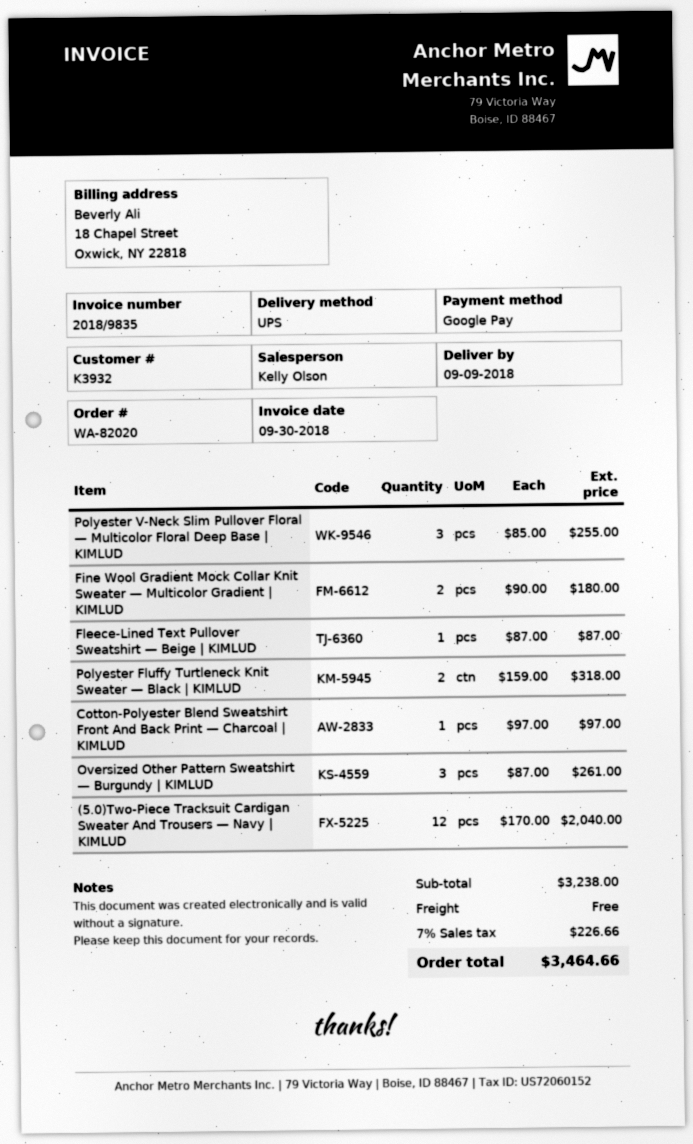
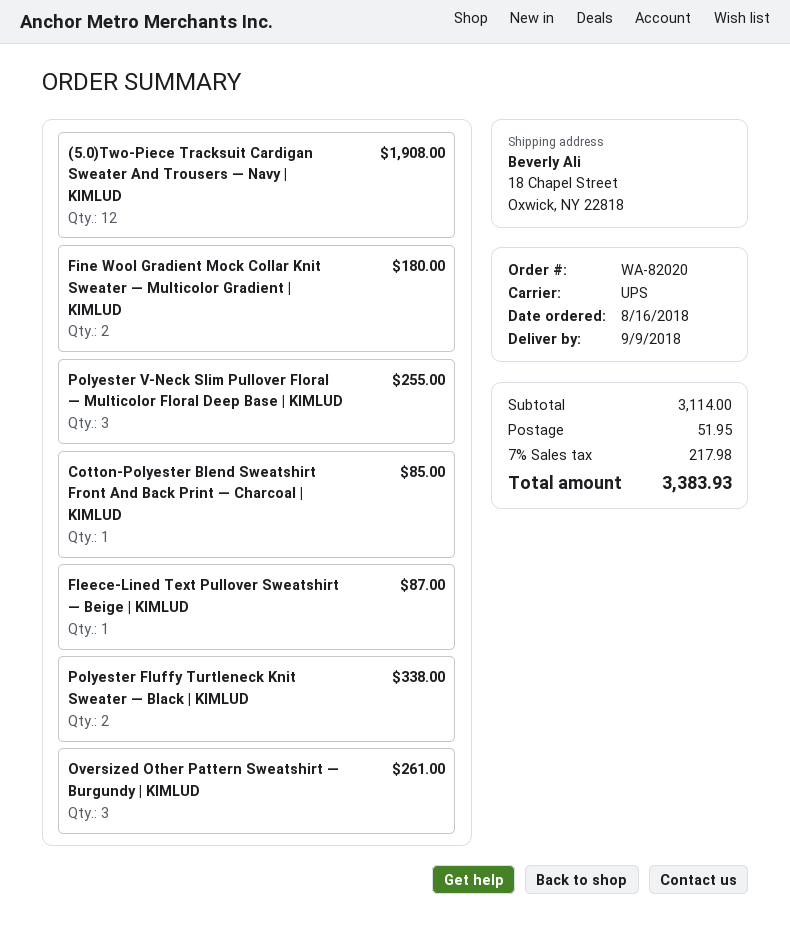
Polyester Fluffy Turtleneck Knit Sweater — Black | KIMLUD: 2 for 318.00 -> 2 for 338.00
Cotton-Polyester Blend Sweatshirt Front And Back Print — Charcoal | KIMLUD: 1 for 97.00 -> 1 for 85.00
(5.0)Two-Piece Tracksuit Cardigan Sweater And Trousers — Navy | KIMLUD: 12 for 2040.00 -> 12 for 1908.00
subtotal: 3238.00 -> 3114.00
shipping: 0.00 -> 51.95
tax: 7% = 226.66 -> 7% = 217.98
total: 3464.66 -> 3383.93

